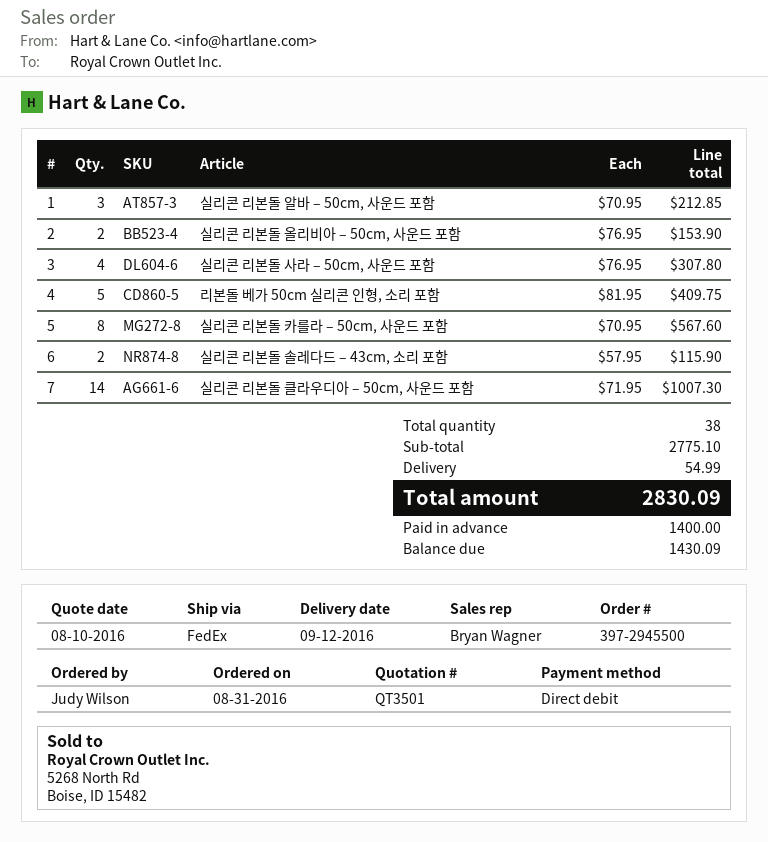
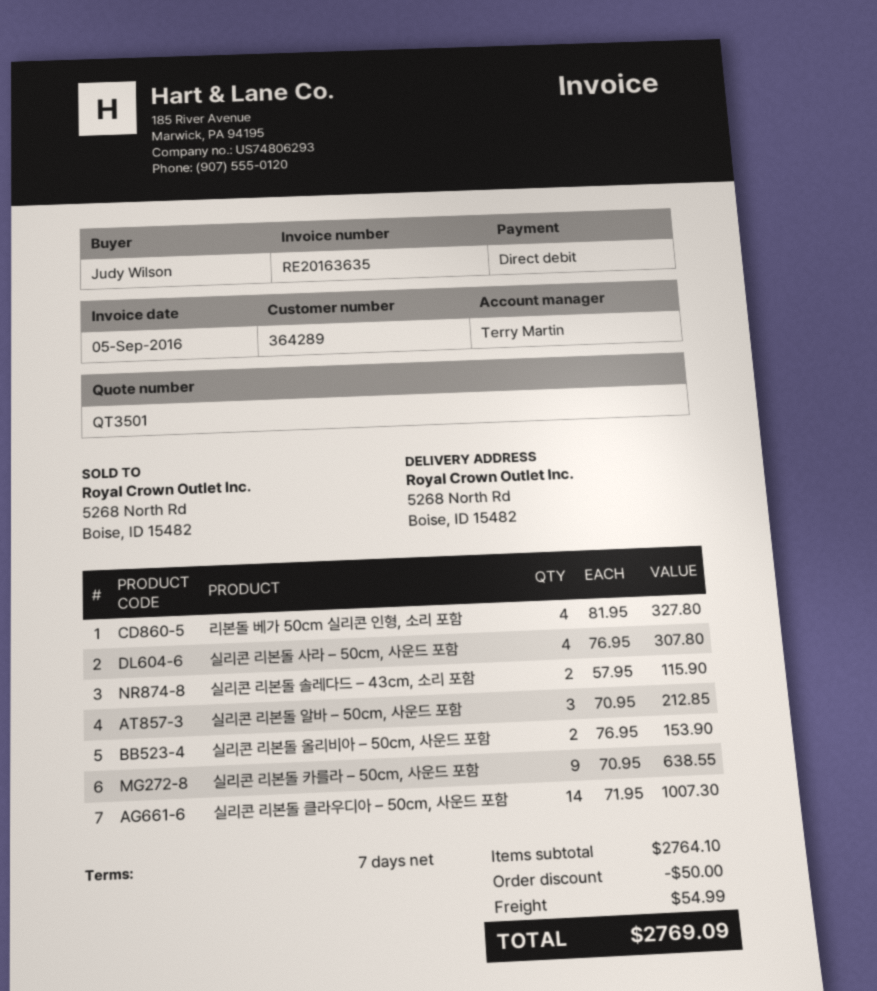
sales rep: Bryan Wagner -> Terry Martin
리본돌 베가 50cm 실리콘 인형, 소리 포함: 5 x 81.95 = 409.75 -> 4 x 81.95 = 327.80
실리콘 리본돌 카를라 – 50cm, 사운드 포함: 8 x 70.95 = 567.60 -> 9 x 70.95 = 638.55
subtotal: 2775.10 -> 2764.10
discount: none -> 50.00
total: 2830.09 -> 2769.09

